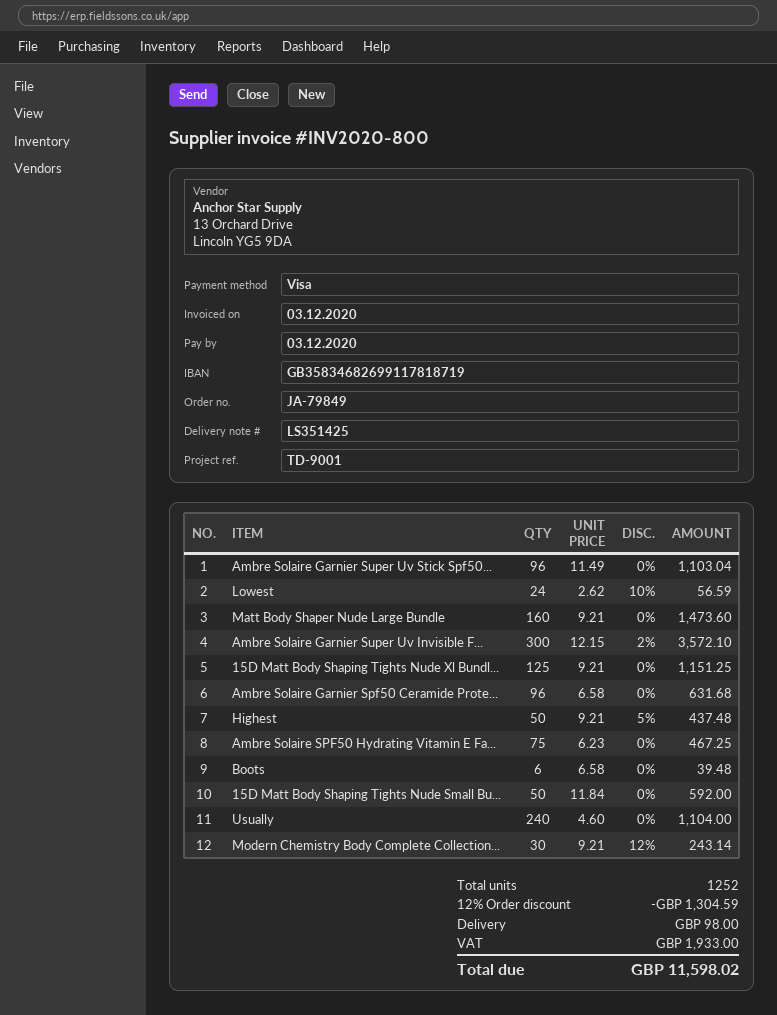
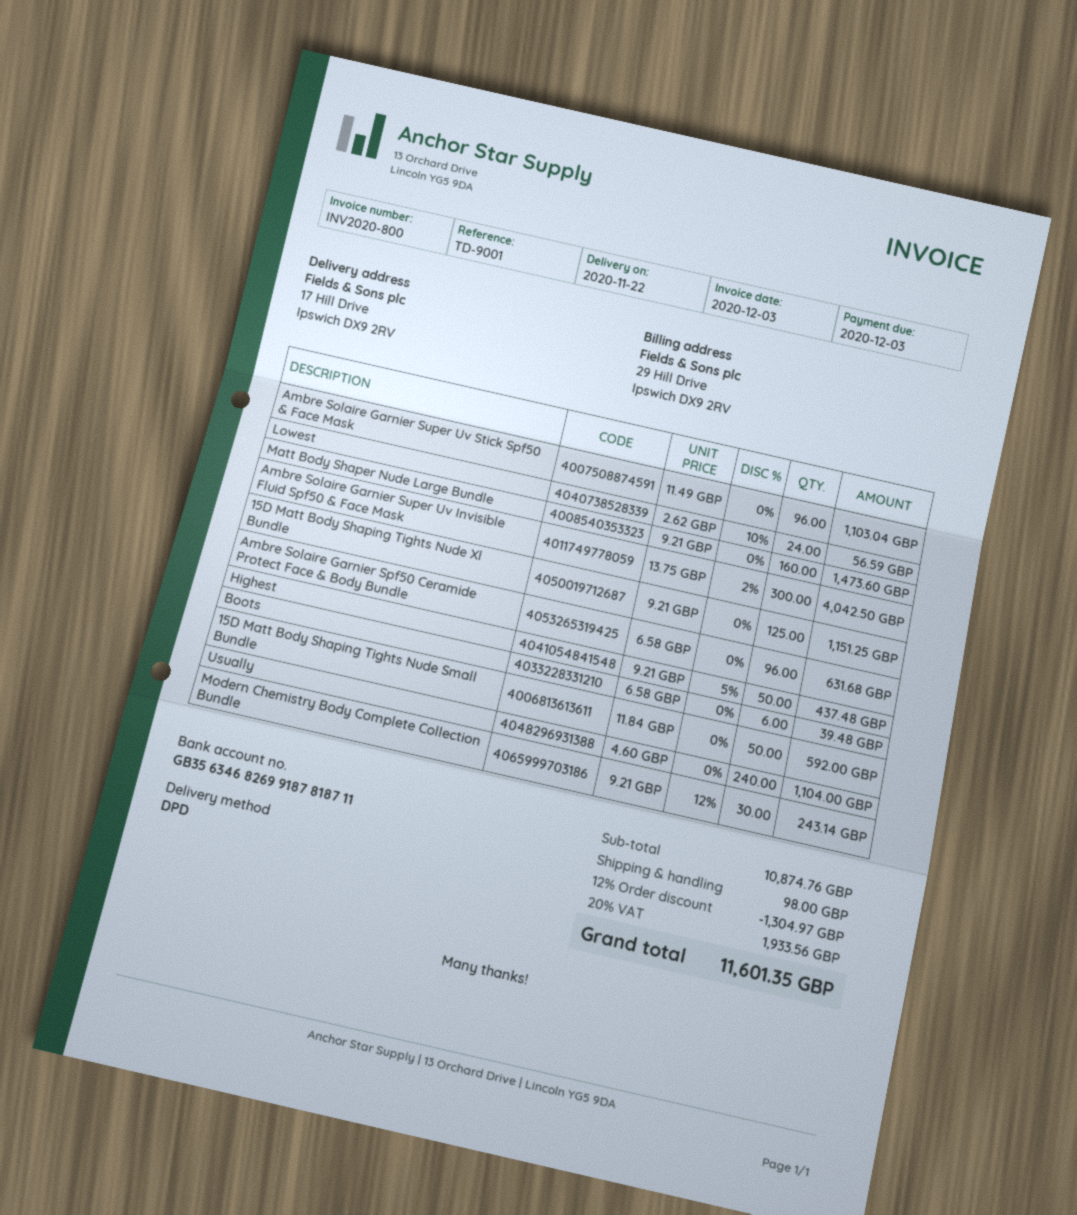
bank account: GB35834682699117818719 -> GB35634682699187818711
Ambre Solaire Garnier Super Uv Invisible F...: 300 x 12.15 - 2% = 3572.10 -> 300 x 13.75 - 2% = 4042.50
Ambre Solaire SPF50 Hydrating Vitamin E Fa...: 75 x 6.23 = 467.25 -> none
discount: 12% = 1304.59 -> 12% = 1304.97
tax: 1933.00 -> 1933.56
total: 11598.02 -> 11601.35

